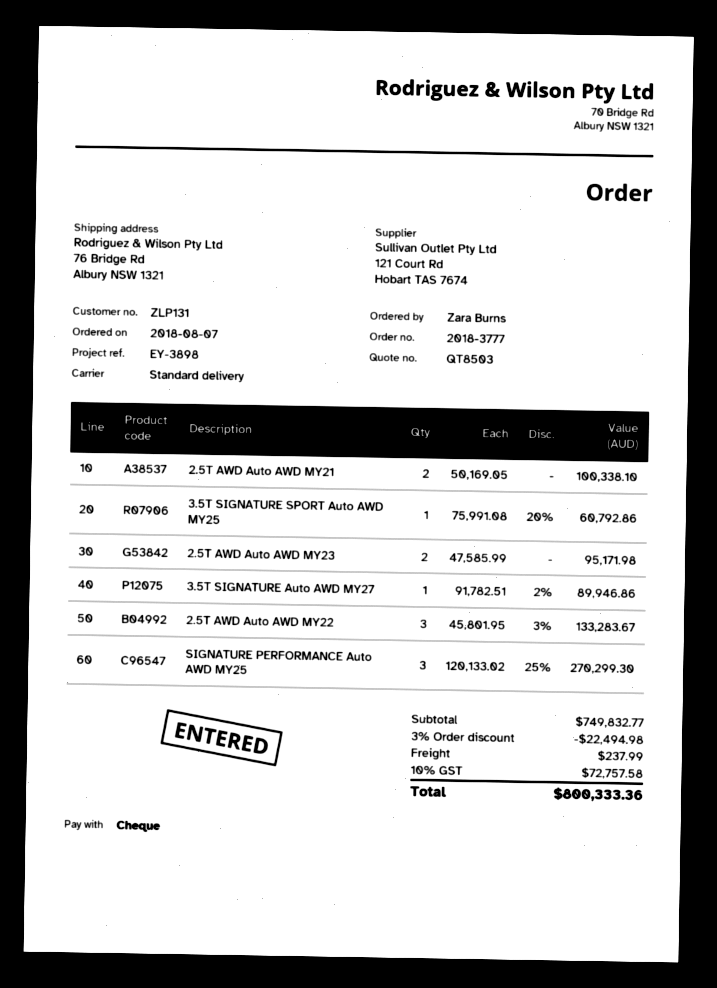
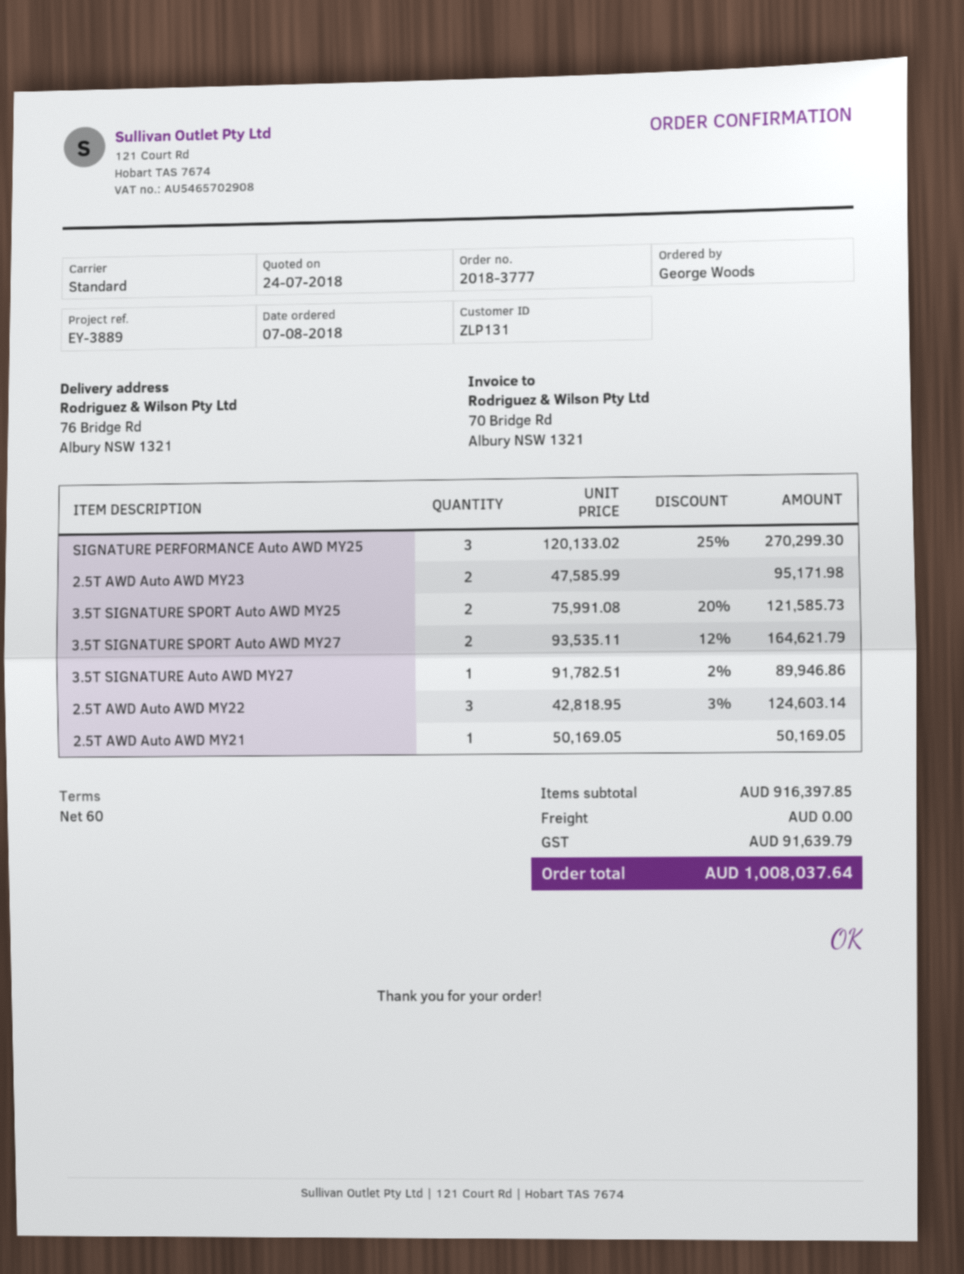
reference: EY-3898 -> EY-3889
ordered by: Zara Burns -> George Woods
2.5T AWD Auto AWD MY21: 2 x 50169.05 = 100338.10 -> 1 x 50169.05 = 50169.05
3.5T SIGNATURE SPORT Auto AWD MY25: 1 x 75991.08 - 20% = 60792.86 -> 2 x 75991.08 - 20% = 121585.73
2.5T AWD Auto AWD MY22: 3 x 45801.95 - 3% = 133283.67 -> 3 x 42818.95 - 3% = 124603.14
3.5T SIGNATURE SPORT Auto AWD MY27: none -> 2 x 93535.11 - 12% = 164621.79
subtotal: 749832.77 -> 916397.85
discount: 3% = 22494.98 -> none
shipping: 237.99 -> 0.00
tax: 72757.58 -> 91639.79
total: 800333.36 -> 1008037.64

